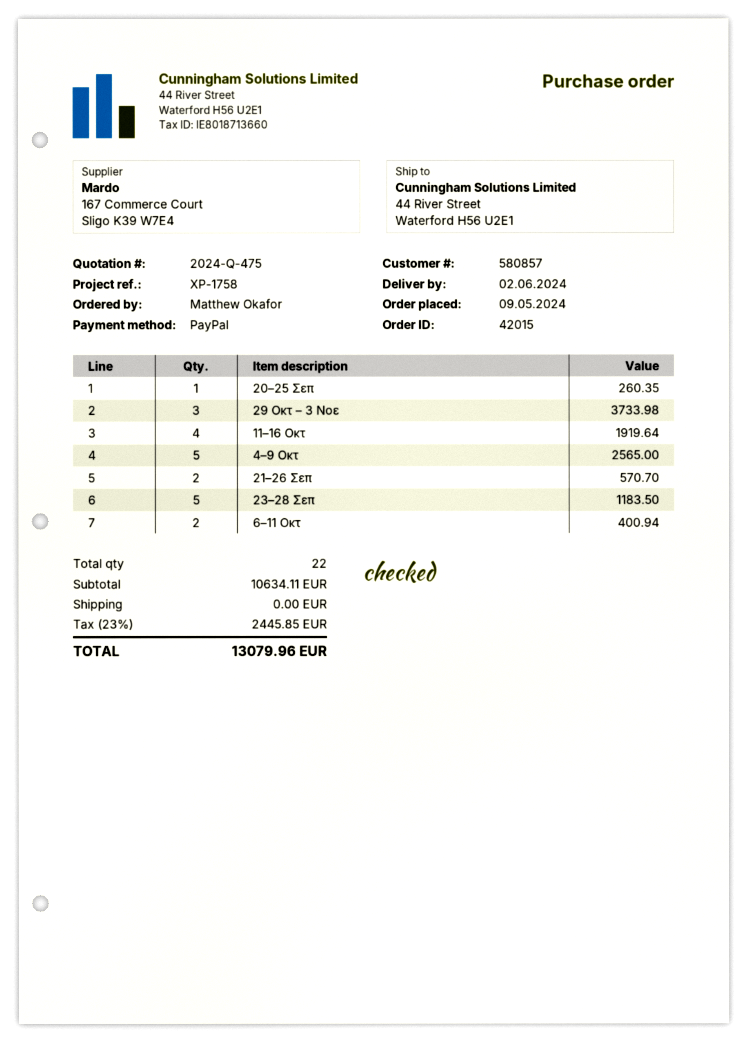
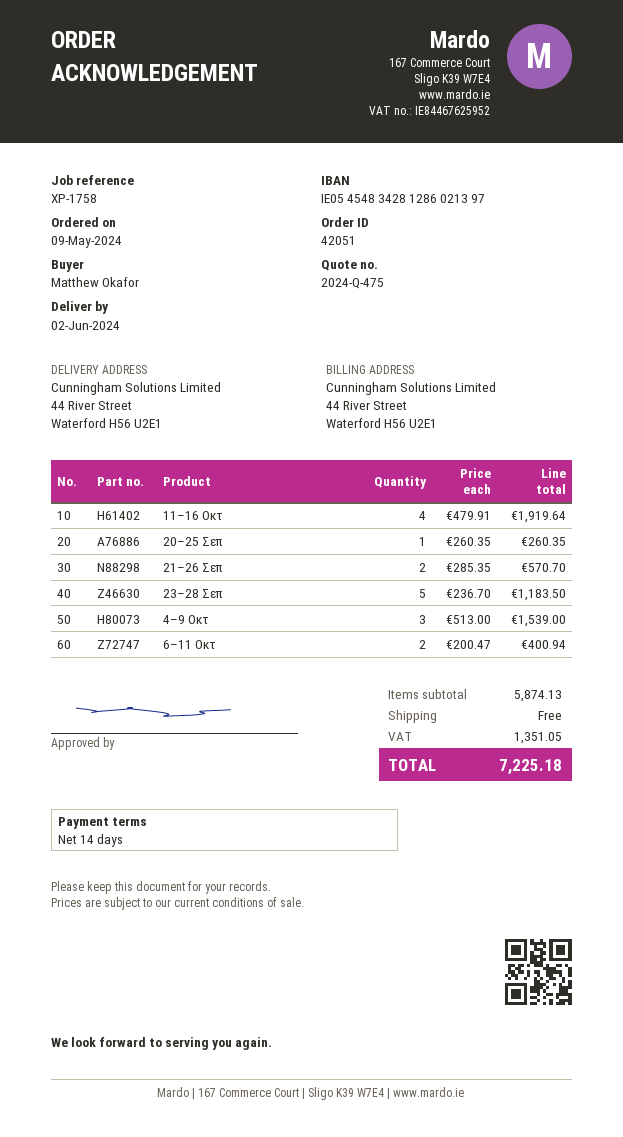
order number: 42015 -> 42051
29 Οκτ – 3 Νοε: 3 for 3733.98 -> none
4–9 Οκτ: 5 for 2565.00 -> 3 for 1539.00
subtotal: 10634.11 -> 5874.13
tax: 2445.85 -> 1351.05
total: 13079.96 -> 7225.18

